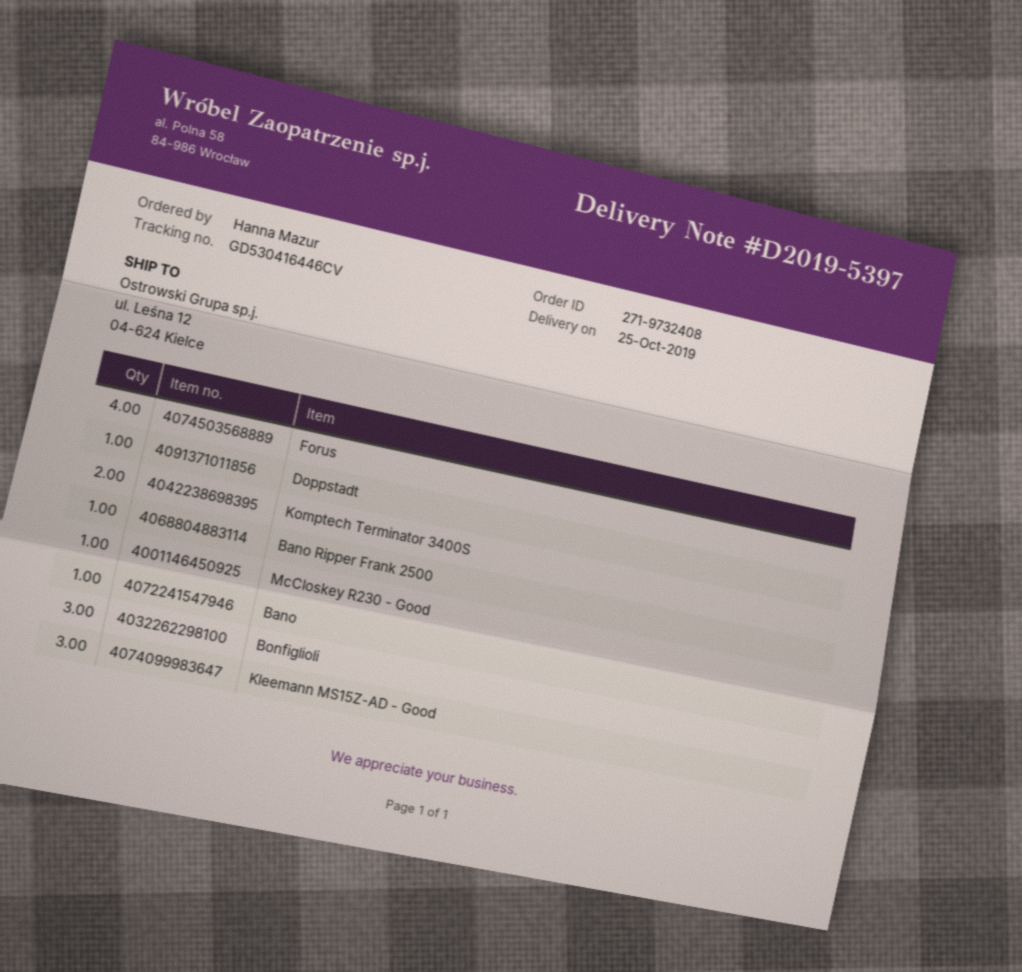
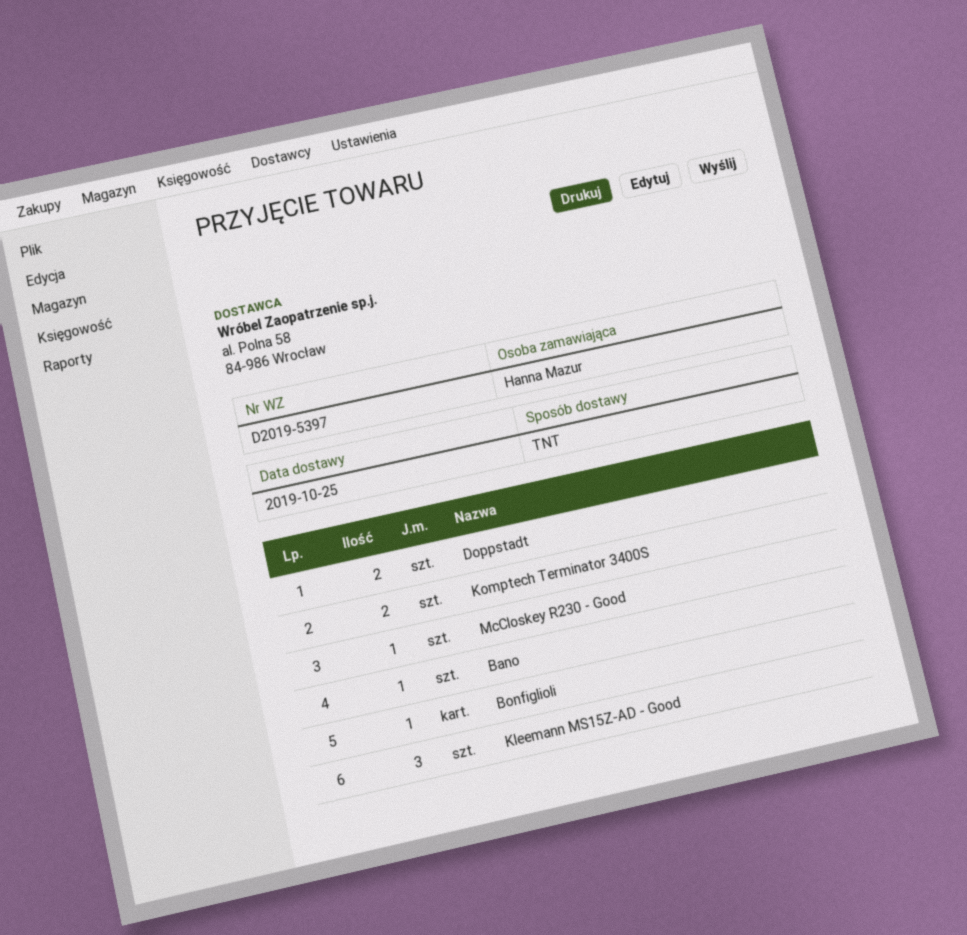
Forus: 4 -> none
Doppstadt: 1 -> 2
Bano Ripper Frank 2500: 1 -> none
Bonfiglioli: 3 -> 1

